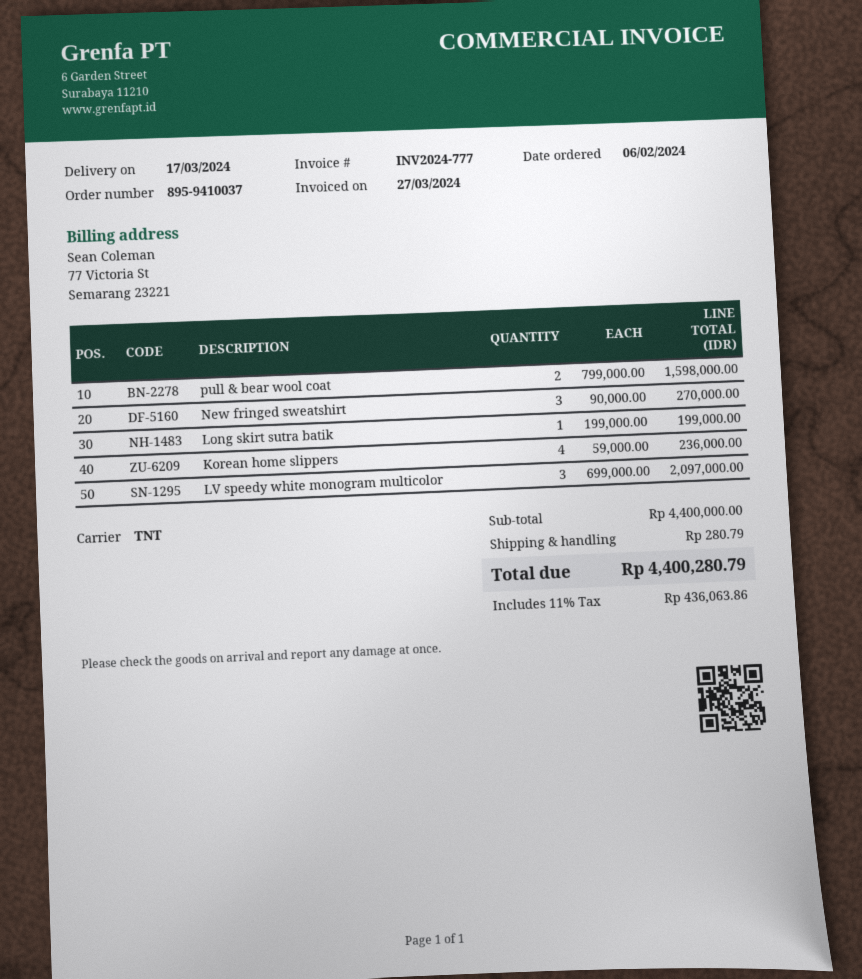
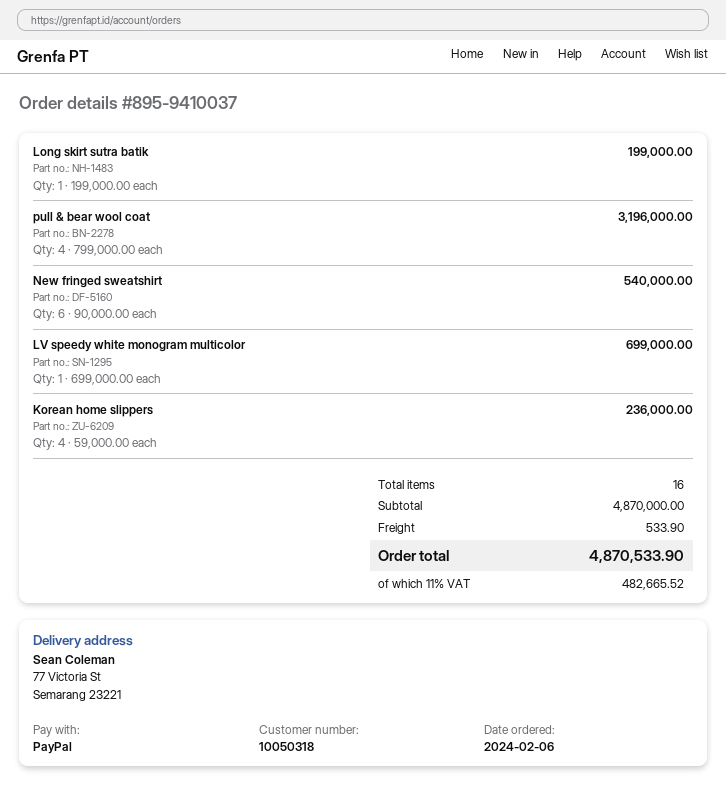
pull & bear wool coat: 2 x 799000.00 = 1598000.00 -> 4 x 799000.00 = 3196000.00
New fringed sweatshirt: 3 x 90000.00 = 270000.00 -> 6 x 90000.00 = 540000.00
LV speedy white monogram multicolor: 3 x 699000.00 = 2097000.00 -> 1 x 699000.00 = 699000.00
subtotal: 4400000.00 -> 4870000.00
shipping: 280.79 -> 533.90
tax: 11% = 436063.86 -> 11% = 482665.52
total: 4400280.79 -> 4870533.90

